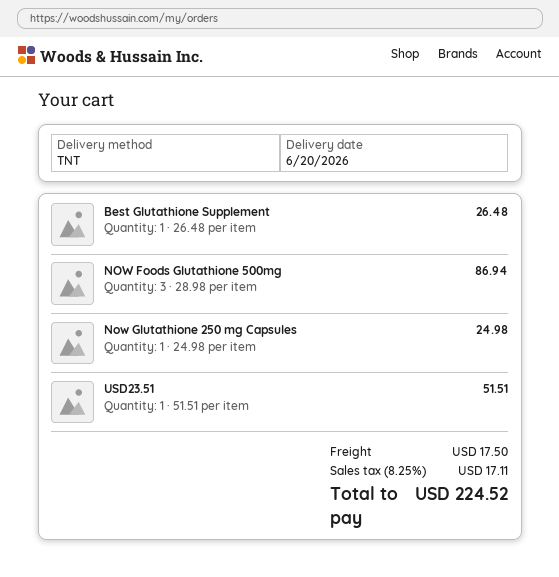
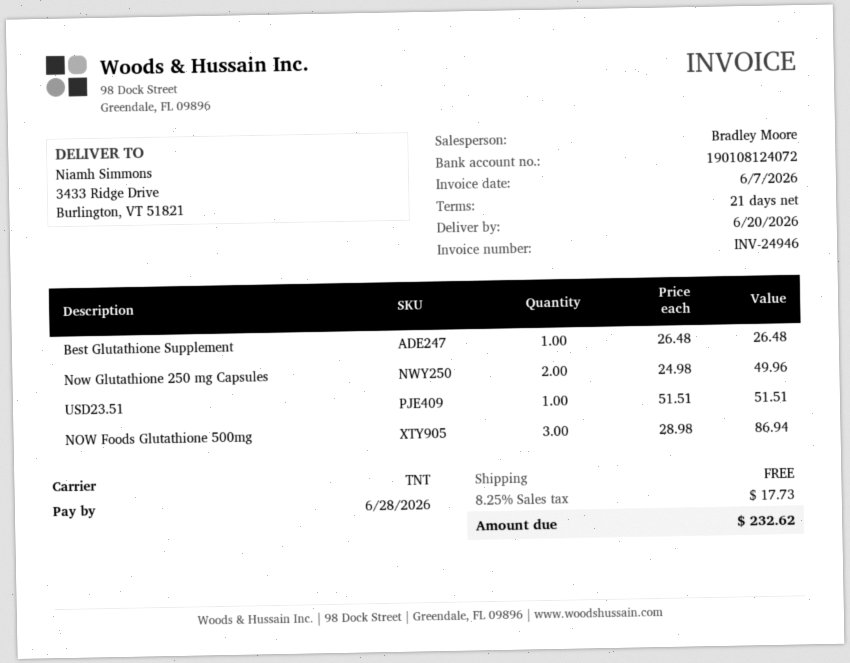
Now Glutathione 250 mg Capsules: 1 x 24.98 = 24.98 -> 2 x 24.98 = 49.96
shipping: 17.50 -> 0.00
tax: 8.25% = 17.11 -> 8.25% = 17.73
total: 224.52 -> 232.62

